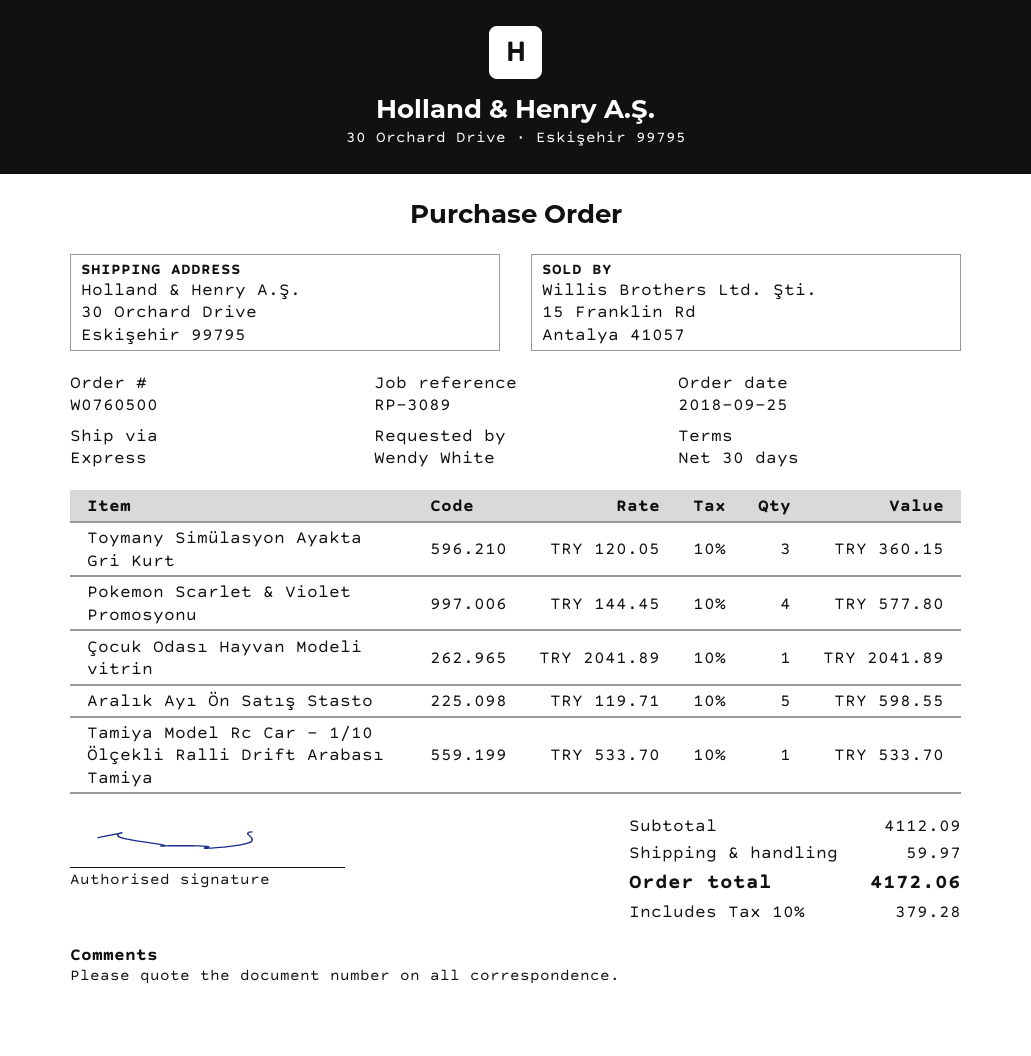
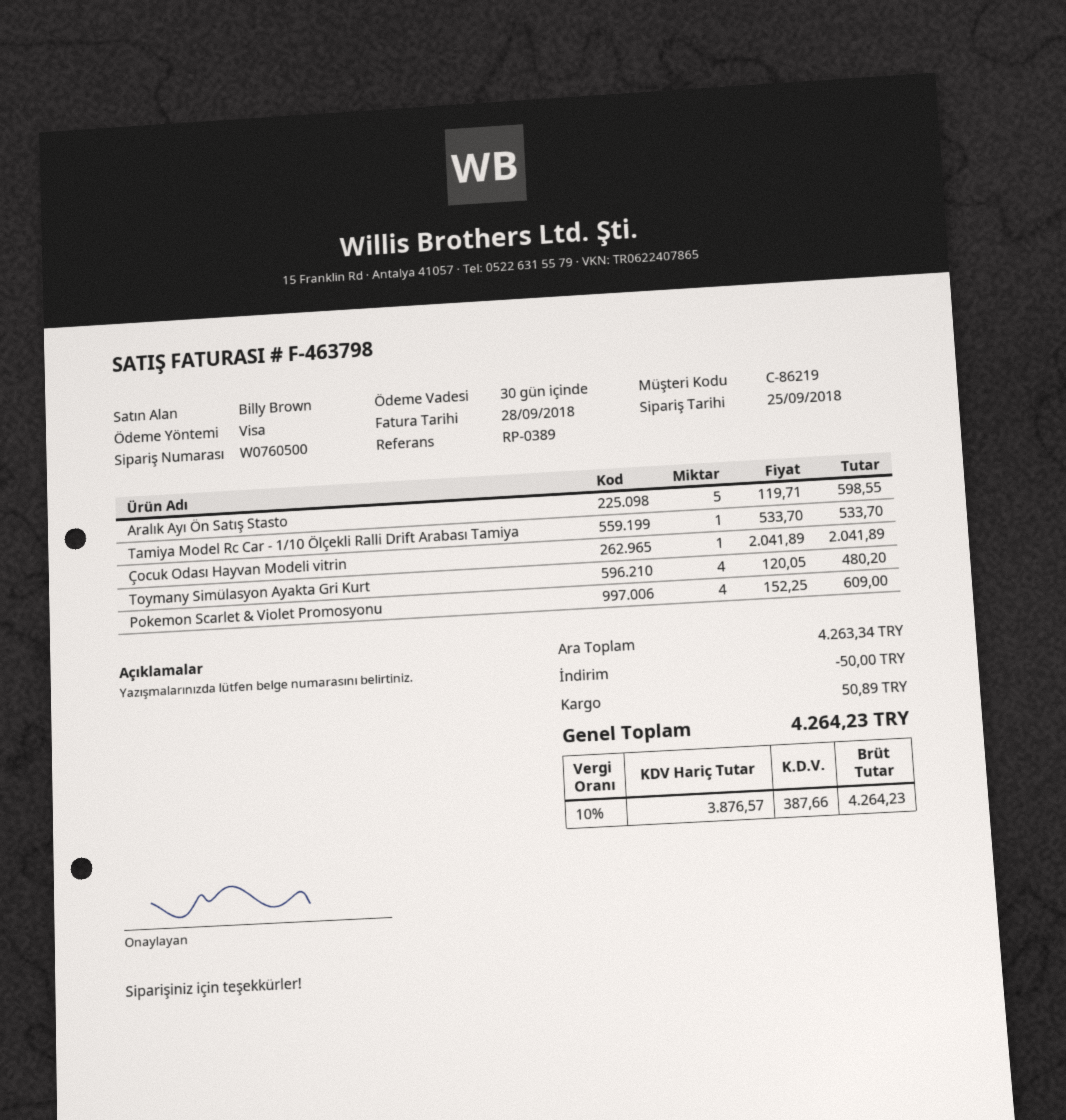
reference: RP-3089 -> RP-0389
ordered by: Wendy White -> Billy Brown
Toymany Simülasyon Ayakta Gri Kurt: 3 x 120.05 = 360.15 -> 4 x 120.05 = 480.20
Pokemon Scarlet & Violet Promosyonu: 4 x 144.45 = 577.80 -> 4 x 152.25 = 609.00
subtotal: 4112.09 -> 4263.34
discount: none -> 50.00
shipping: 59.97 -> 50.89
tax: 10% = 379.28 -> 10% = 387.66
total: 4172.06 -> 4264.23

